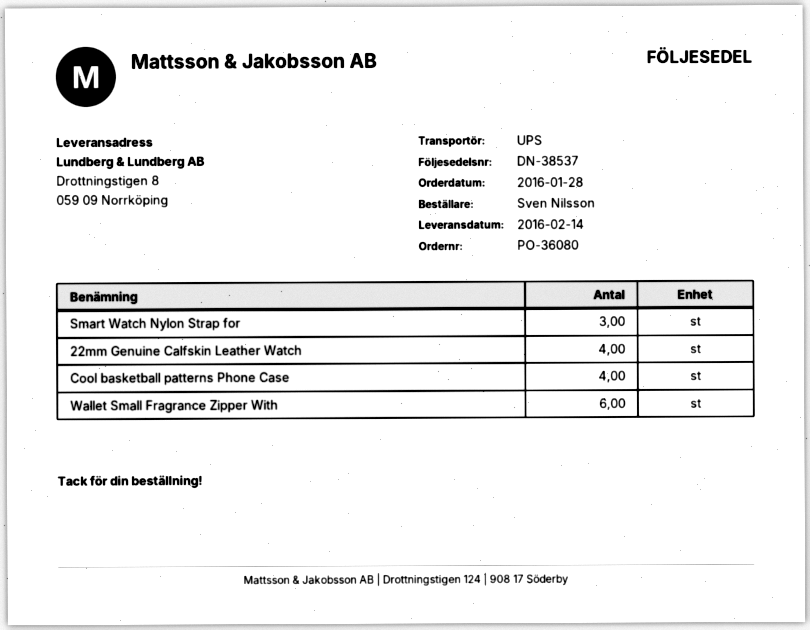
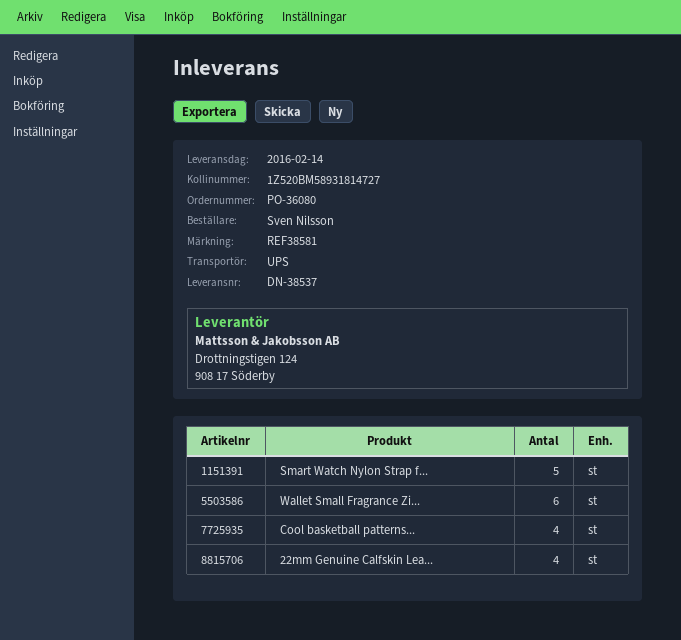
Smart Watch Nylon Strap for: 3 -> 5

